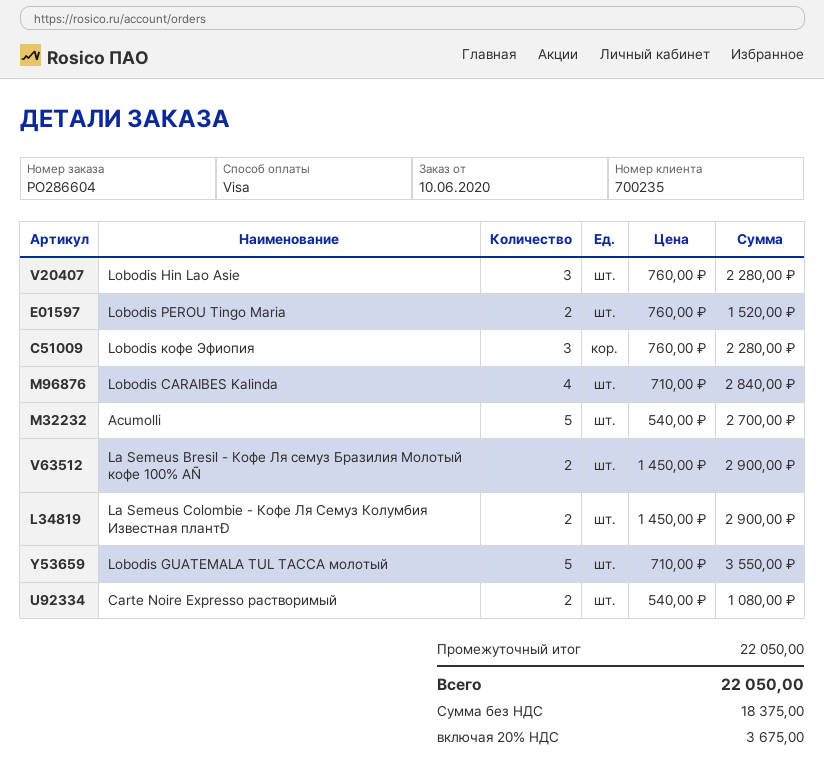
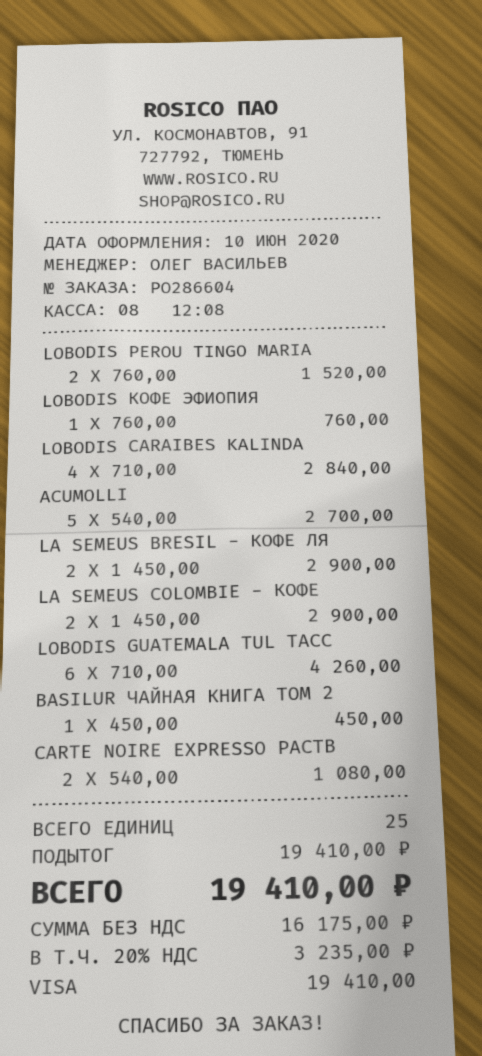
Lobodis Hin Lao Asie: 3 x 760.00 = 2280.00 -> none
Lobodis кофе Эфиопия: 3 x 760.00 = 2280.00 -> 1 x 760.00 = 760.00
Lobodis GUATEMALA TUL TACCA молотый: 5 x 710.00 = 3550.00 -> 6 x 710.00 = 4260.00
BASILUR ЧАЙНАЯ КНИГА ТОМ 2: none -> 1 x 450.00 = 450.00
subtotal: 22050.00 -> 19410.00
net: 18375.00 -> 16175.00
tax: 20% = 3675.00 -> 20% = 3235.00
total: 22050.00 -> 19410.00

